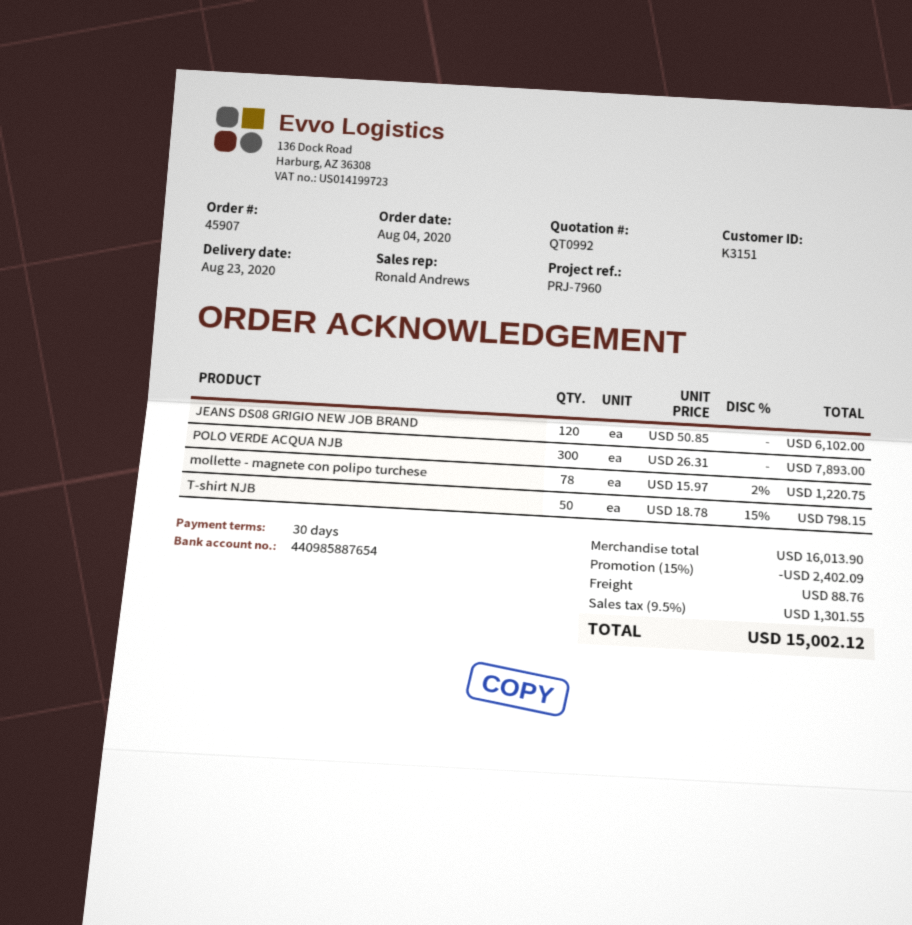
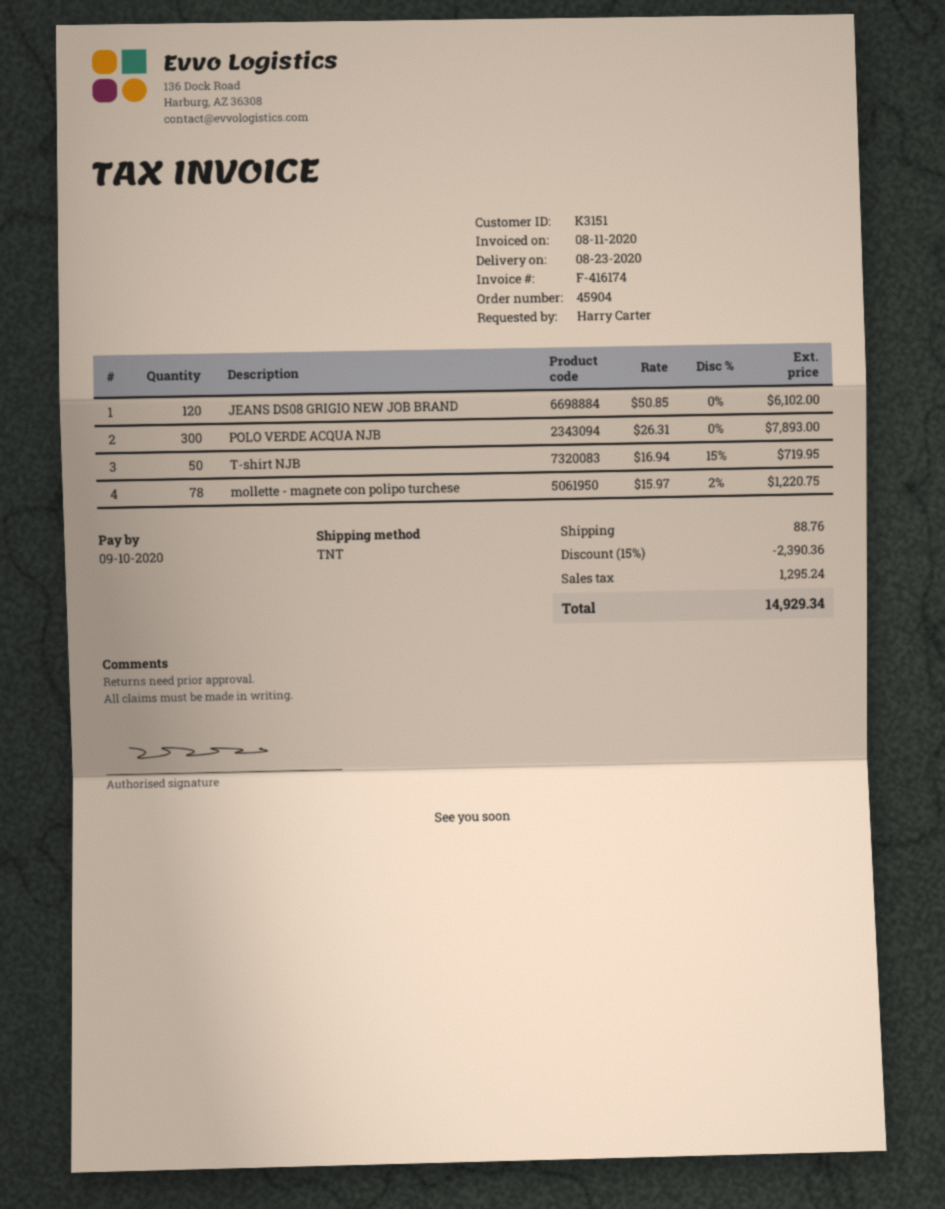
order number: 45907 -> 45904
T-shirt NJB: 50 x 18.78 - 15% = 798.15 -> 50 x 16.94 - 15% = 719.95
discount: 15% = 2402.09 -> 15% = 2390.36
tax: 1301.55 -> 1295.24
total: 15002.12 -> 14929.34

